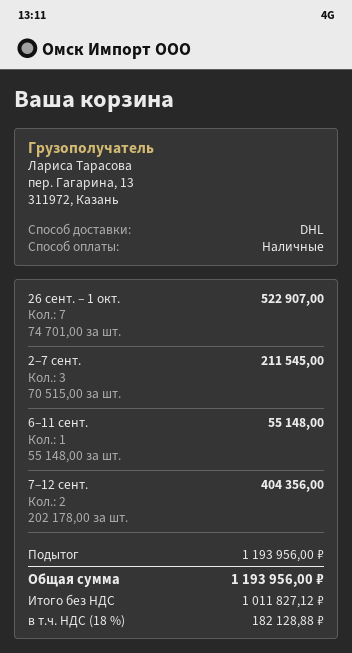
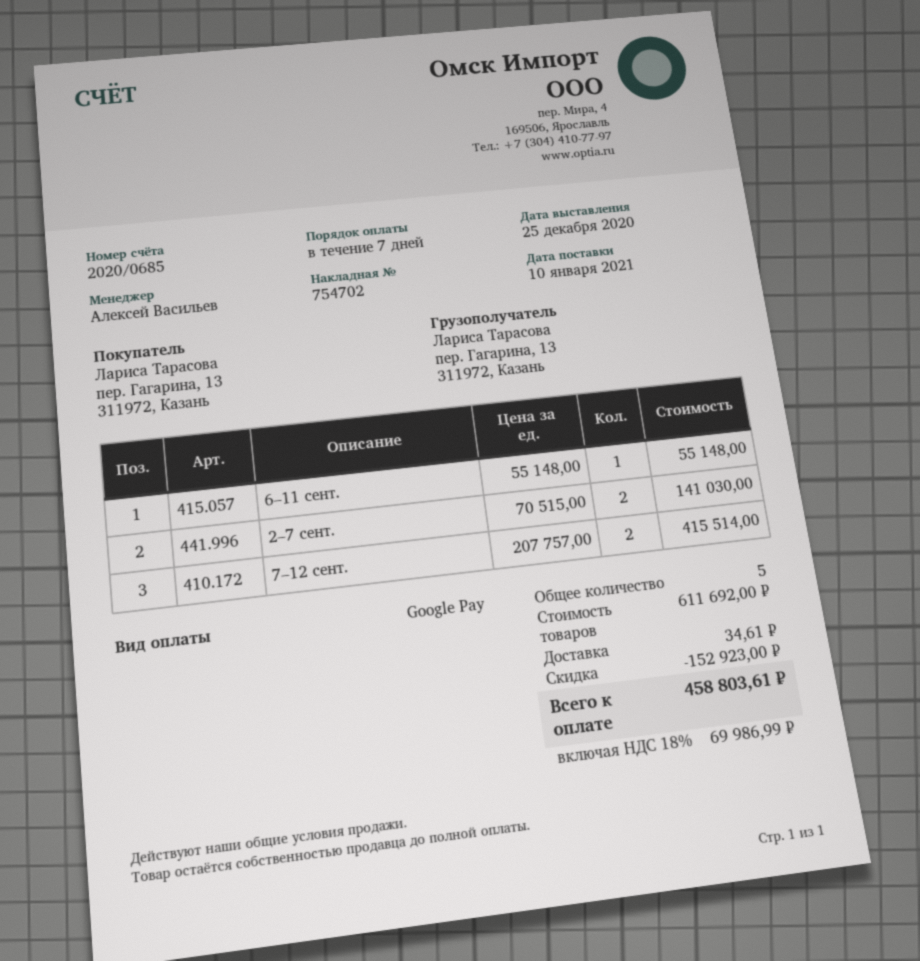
payment method: cash -> Google Pay
26 сент. – 1 окт.: 7 x 74701.00 = 522907.00 -> none
2–7 сент.: 3 x 70515.00 = 211545.00 -> 2 x 70515.00 = 141030.00
7–12 сент.: 2 x 202178.00 = 404356.00 -> 2 x 207757.00 = 415514.00
subtotal: 1193956.00 -> 611692.00
discount: none -> 152923.00
shipping: none -> 34.61
tax: 18% = 182128.88 -> 18% = 69986.99
total: 1193956.00 -> 458803.61

